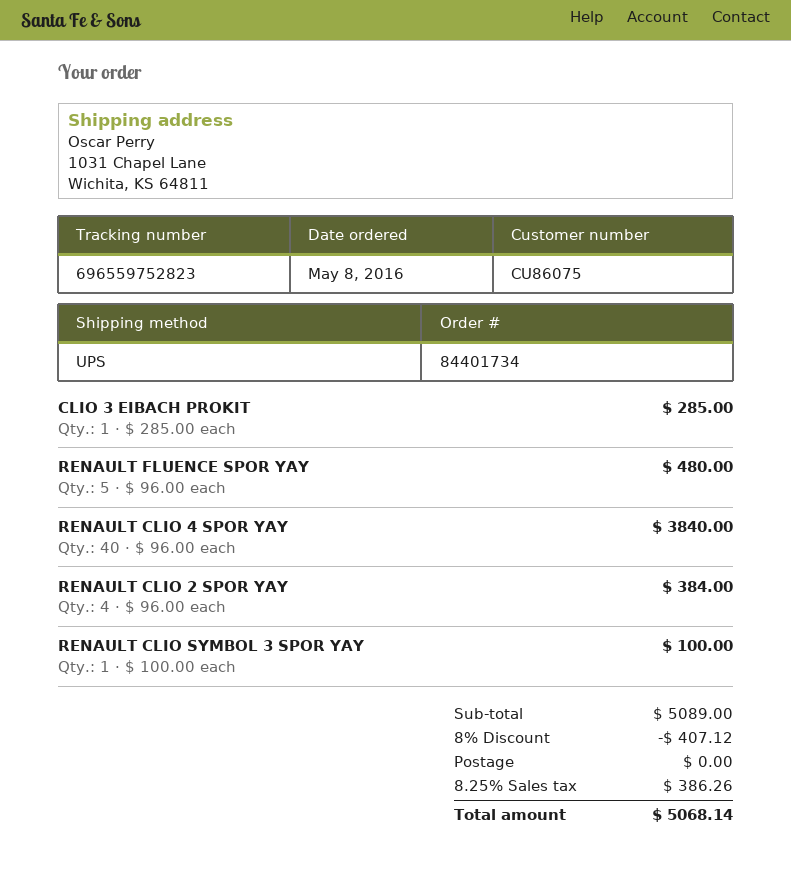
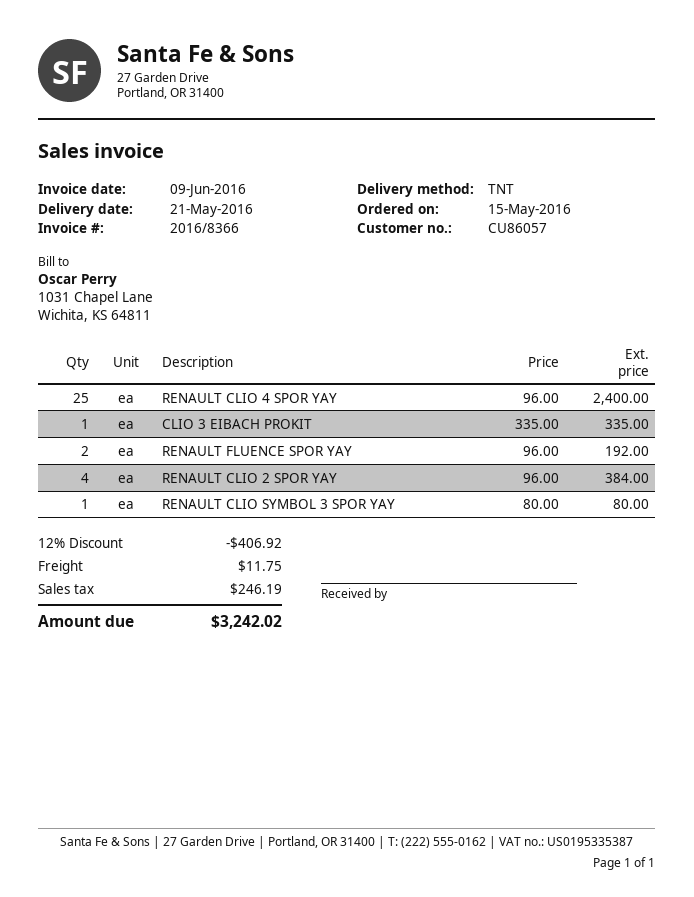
order date: 2016-05-08 -> 2016-05-15
customer number: CU86075 -> CU86057
shipping method: UPS -> TNT
CLIO 3 EIBACH PROKIT: 1 x 285.00 = 285.00 -> 1 x 335.00 = 335.00
RENAULT FLUENCE SPOR YAY: 5 x 96.00 = 480.00 -> 2 x 96.00 = 192.00
RENAULT CLIO 4 SPOR YAY: 40 x 96.00 = 3840.00 -> 25 x 96.00 = 2400.00
RENAULT CLIO SYMBOL 3 SPOR YAY: 1 x 100.00 = 100.00 -> 1 x 80.00 = 80.00
discount: 8% = 407.12 -> 12% = 406.92
shipping: 0.00 -> 11.75
tax: 386.26 -> 246.19
total: 5068.14 -> 3242.02

